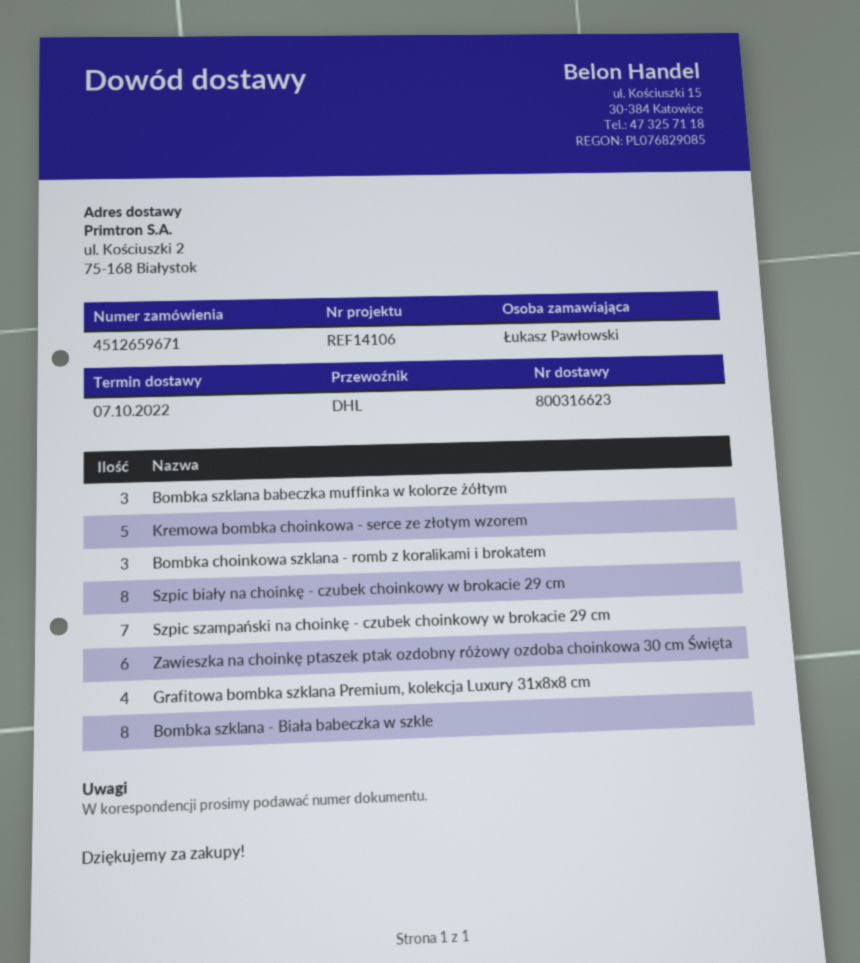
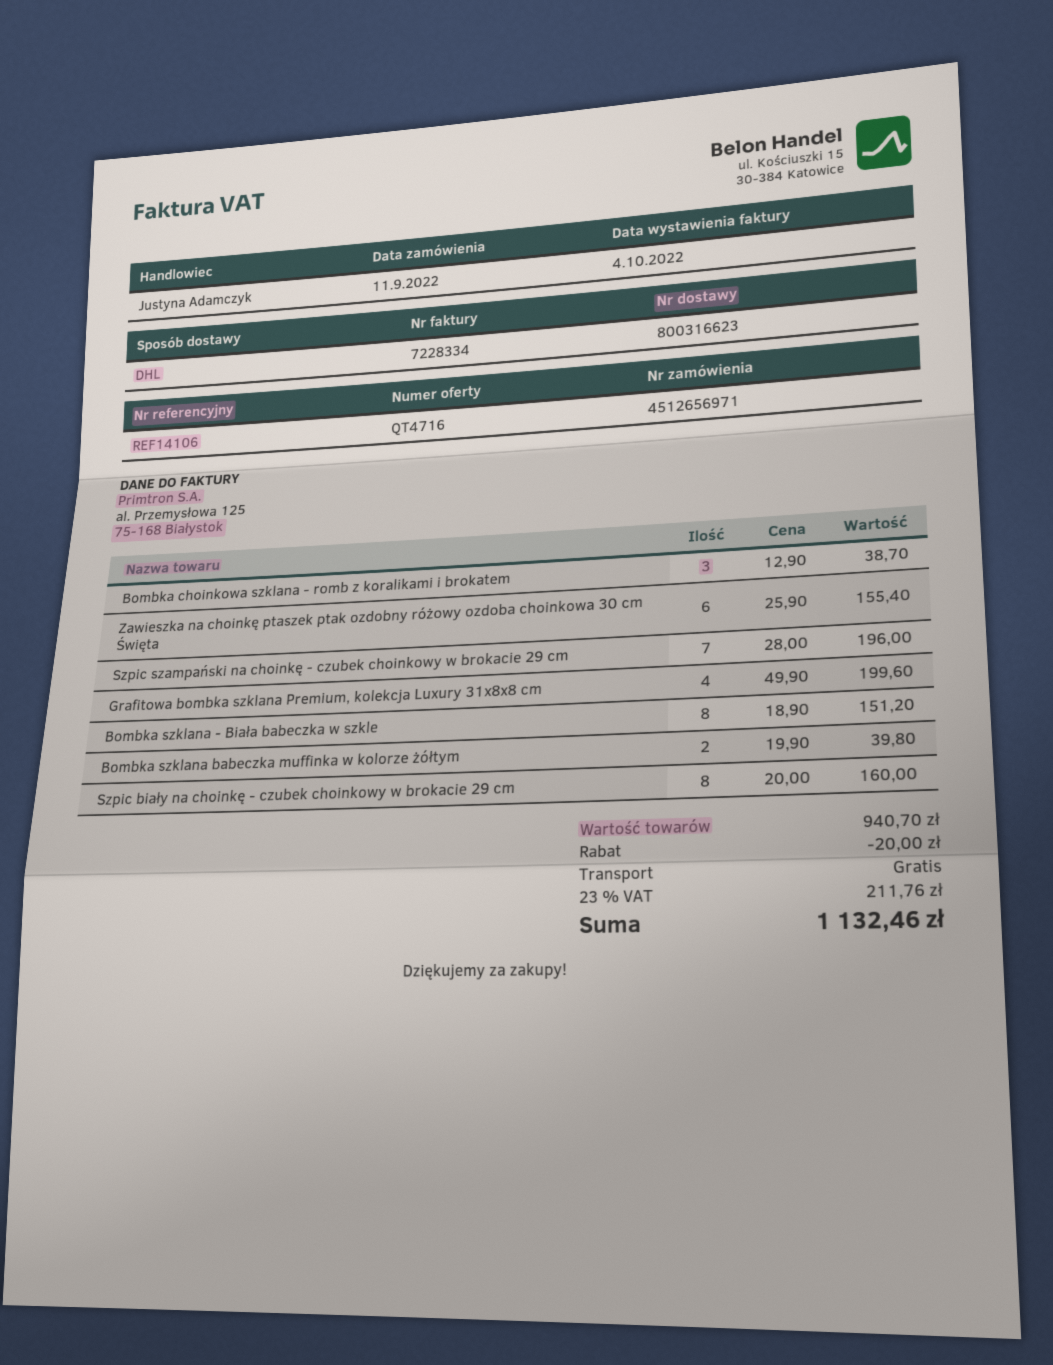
order number: 4512659671 -> 4512656971
Bombka szklana babeczka muffinka w kolorze żółtym: 3 -> 2
Kremowa bombka choinkowa - serce ze złotym wzorem: 5 -> none

